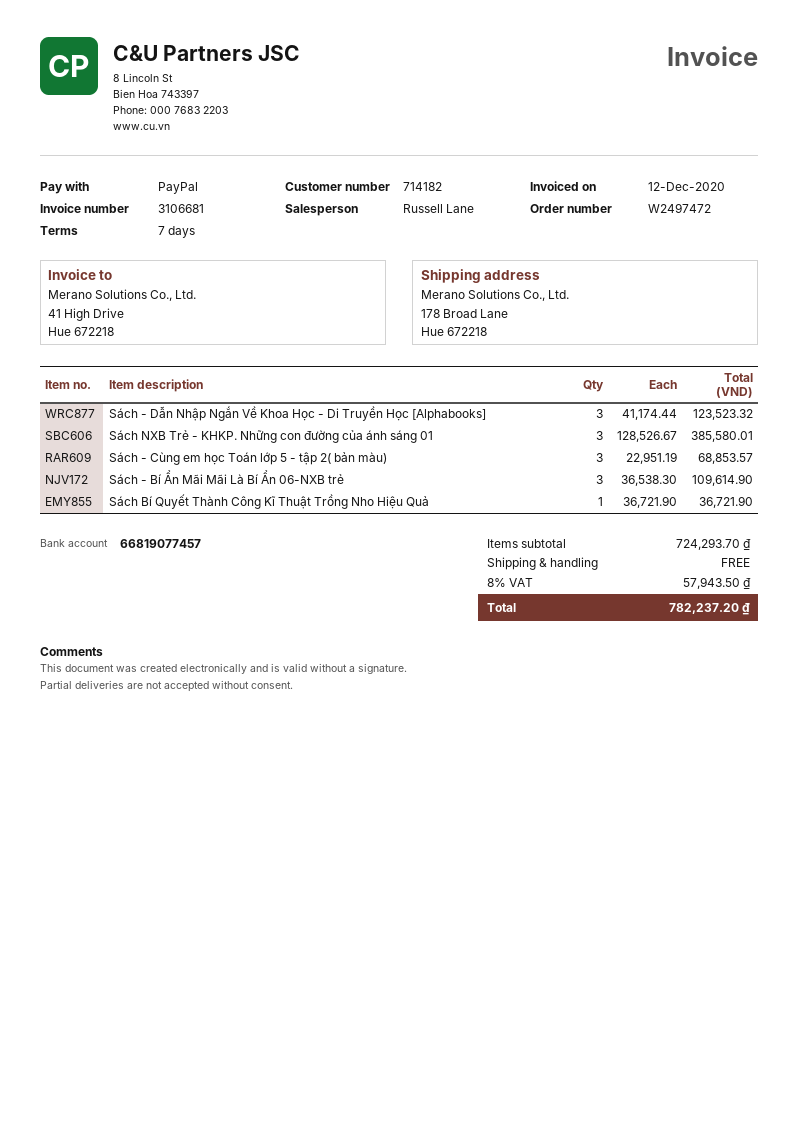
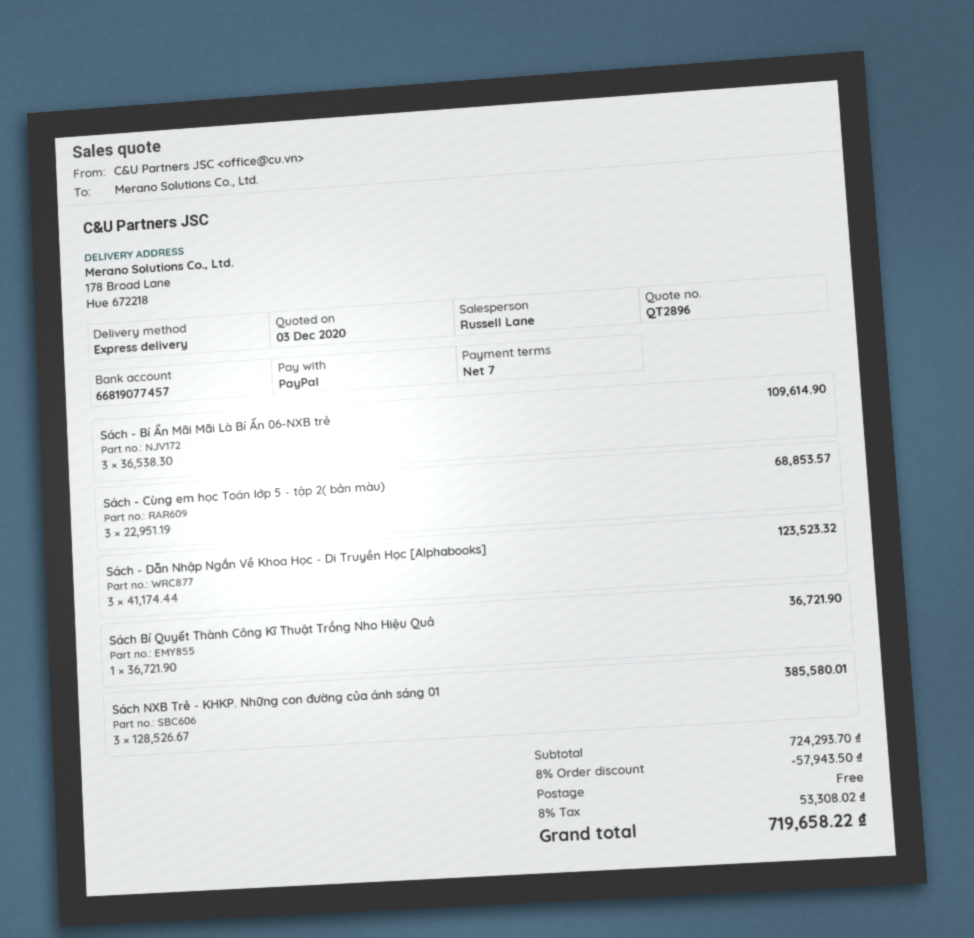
discount: none -> 8% = 57943.50
tax: 8% = 57943.50 -> 8% = 53308.02
total: 782237.20 -> 719658.22

